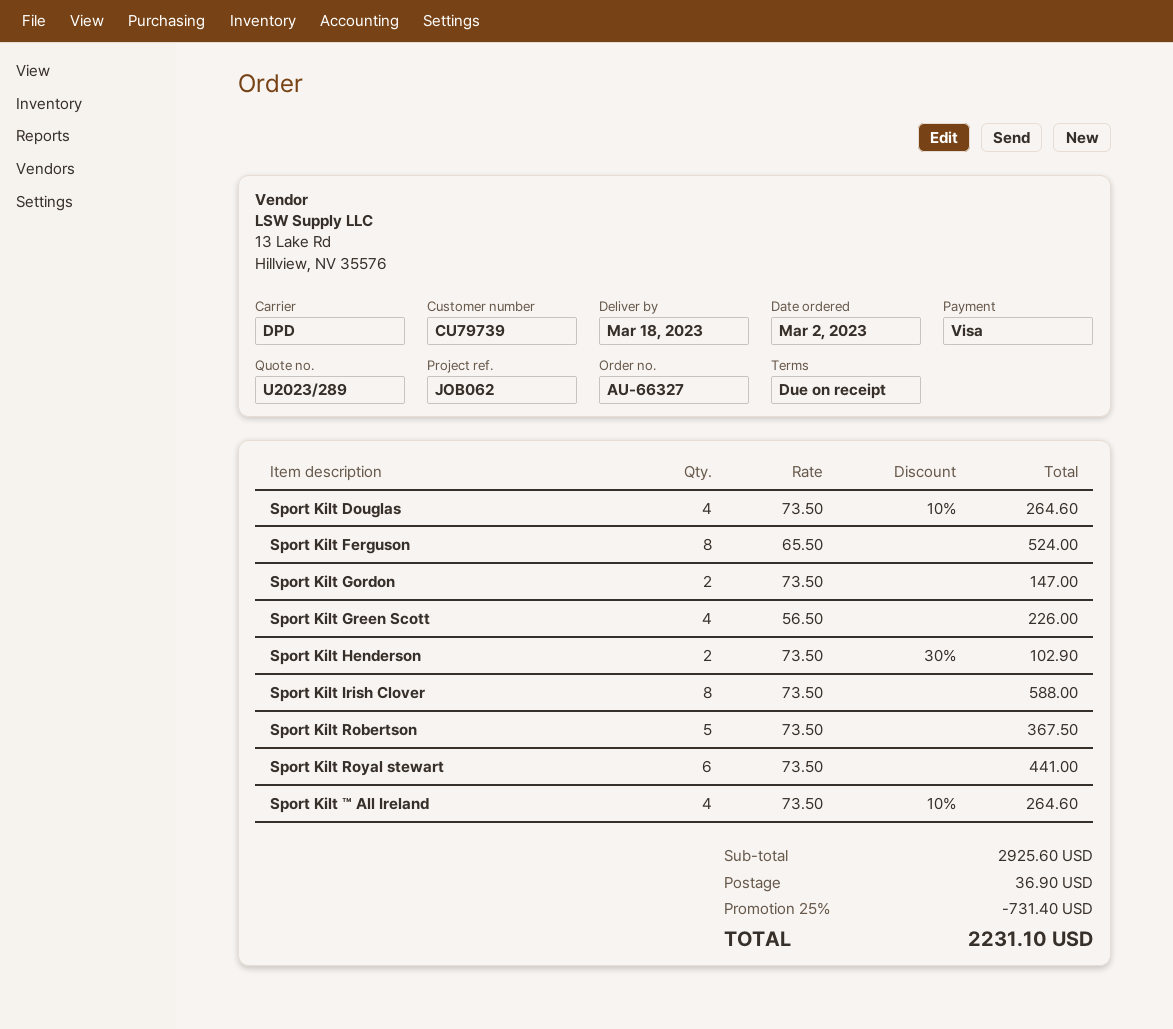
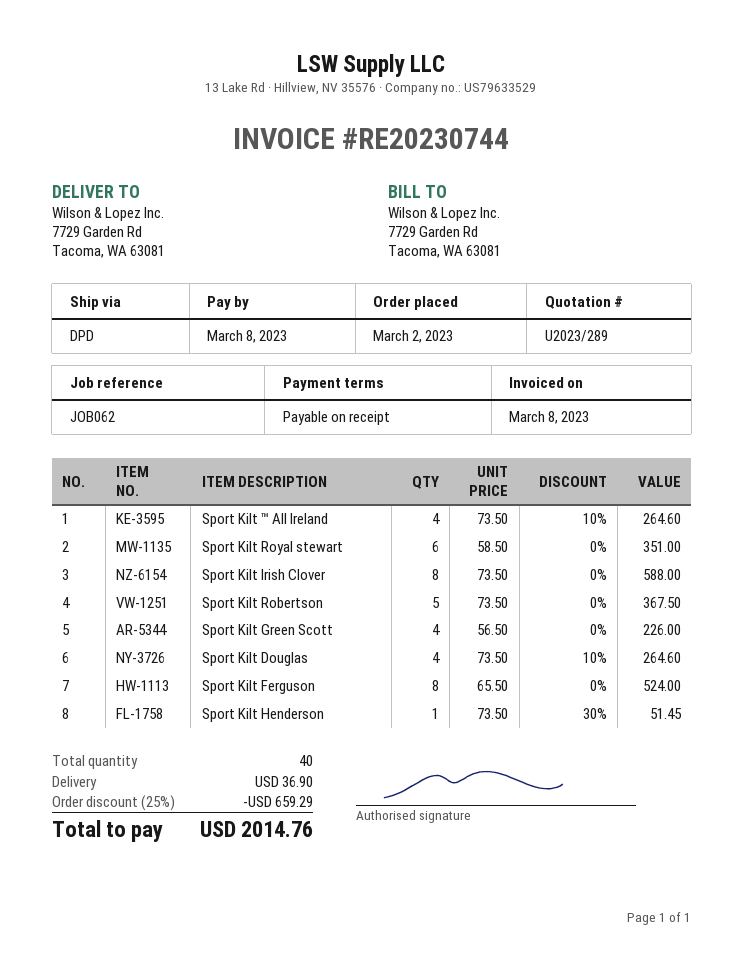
Sport Kilt Gordon: 2 x 73.50 = 147.00 -> none
Sport Kilt Henderson: 2 x 73.50 - 30% = 102.90 -> 1 x 73.50 - 30% = 51.45
Sport Kilt Royal stewart: 6 x 73.50 = 441.00 -> 6 x 58.50 = 351.00
discount: 25% = 731.40 -> 25% = 659.29
total: 2231.10 -> 2014.76

